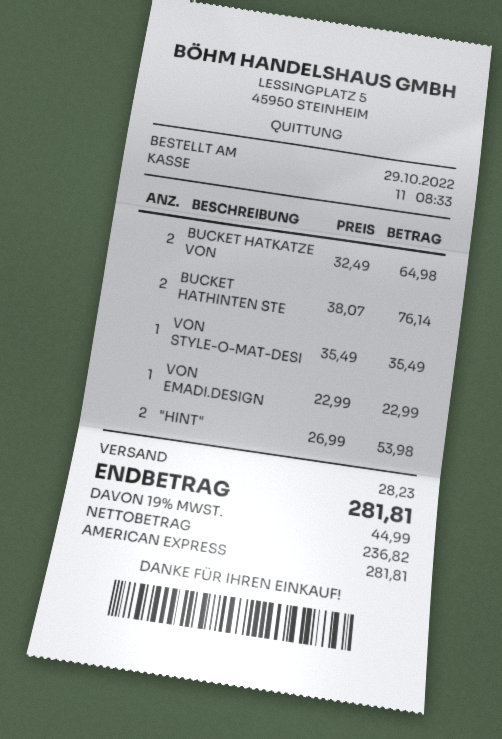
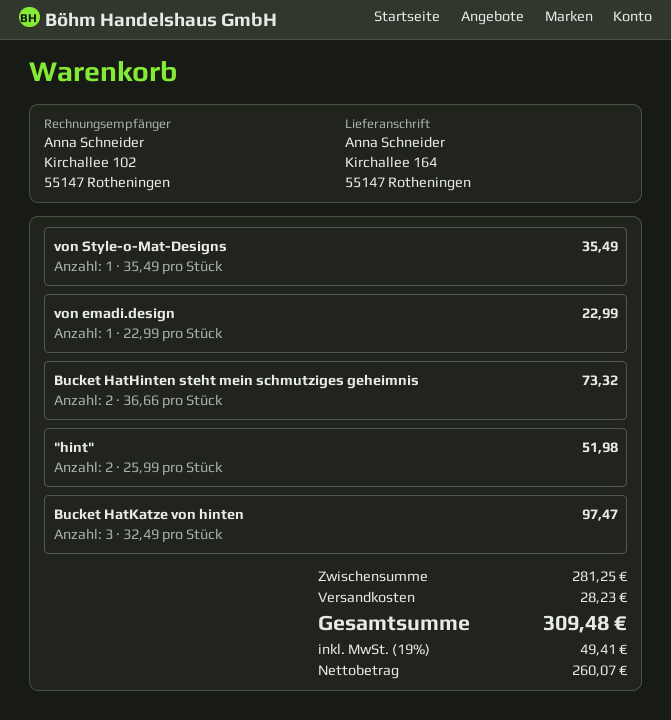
BUCKET HATKATZE VON: 2 x 32.49 = 64.98 -> 3 x 32.49 = 97.47
BUCKET HATHINTEN STE: 2 x 38.07 = 76.14 -> 2 x 36.66 = 73.32
"HINT": 2 x 26.99 = 53.98 -> 2 x 25.99 = 51.98
net: 236.82 -> 260.07
tax: 19% = 44.99 -> 19% = 49.41
total: 281.81 -> 309.48

